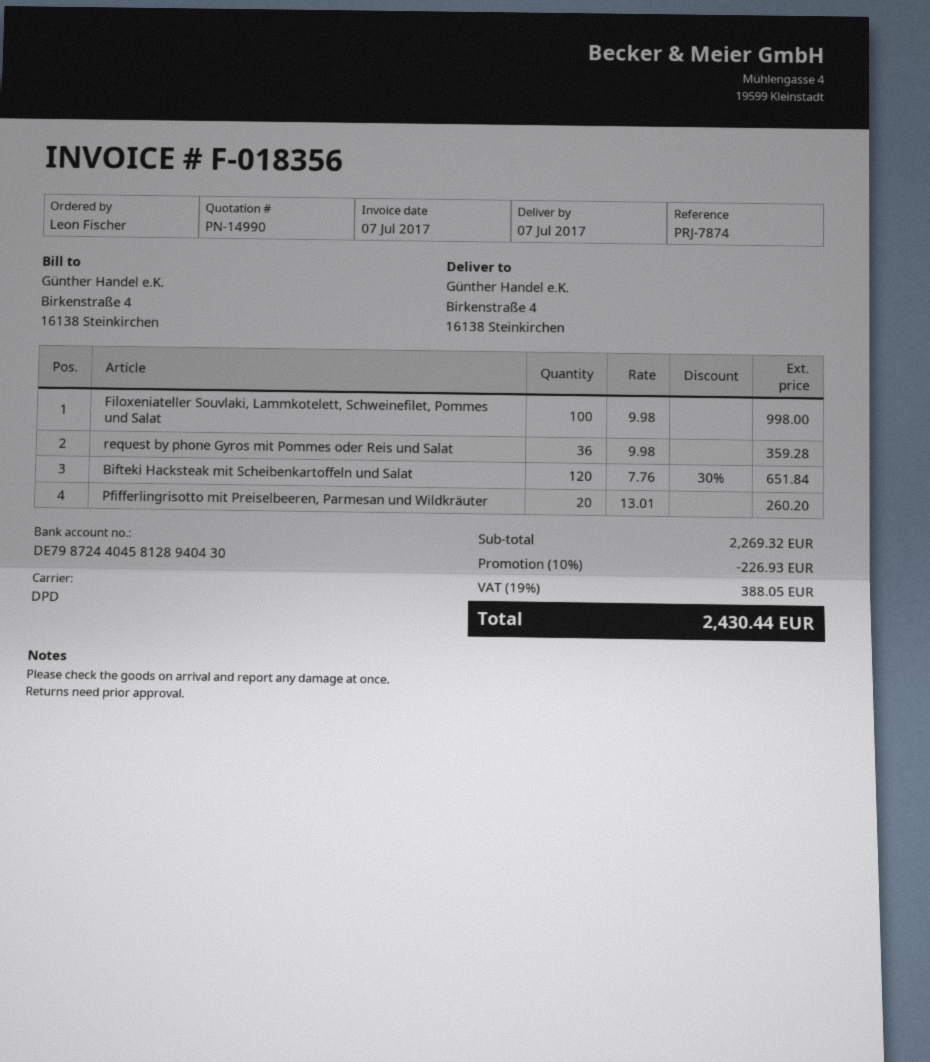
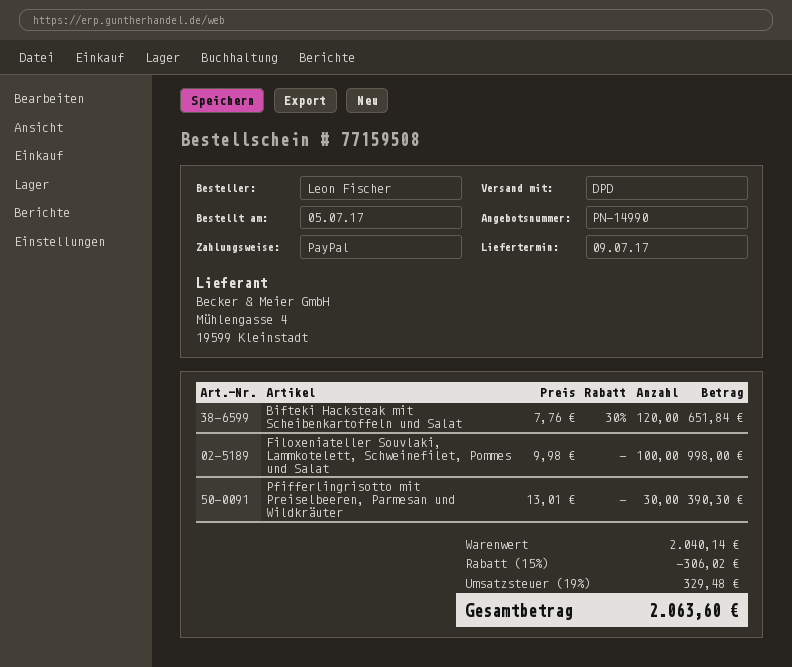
delivery date: 2017-07-07 -> 2017-07-09
request by phone Gyros mit Pommes oder Reis und Salat: 36 x 9.98 = 359.28 -> none
Pfifferlingrisotto mit Preiselbeeren, Parmesan und Wildkräuter: 20 x 13.01 = 260.20 -> 30 x 13.01 = 390.30
subtotal: 2269.32 -> 2040.14
discount: 10% = 226.93 -> 15% = 306.02
tax: 19% = 388.05 -> 19% = 329.48
total: 2430.44 -> 2063.60

